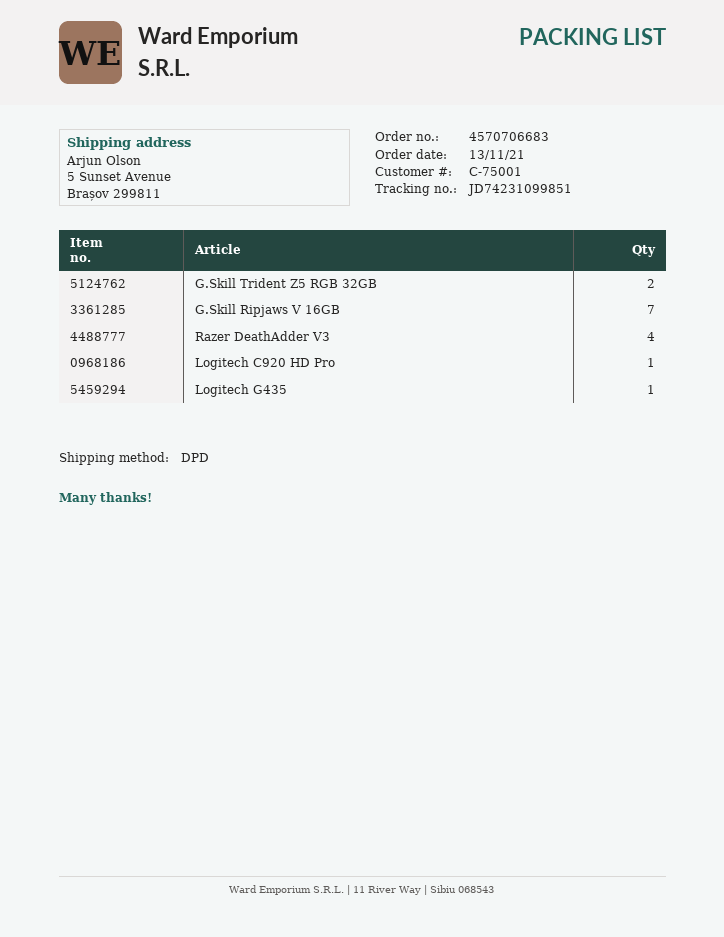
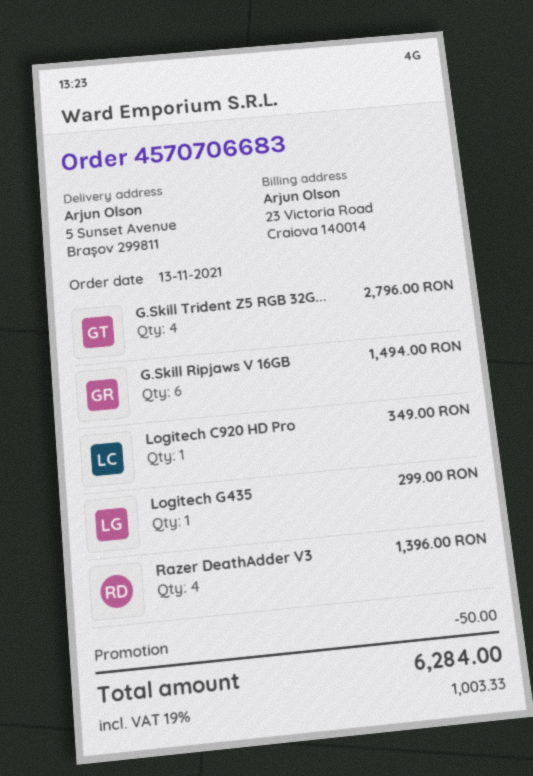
G.Skill Trident Z5 RGB 32GB: 2 -> 4
G.Skill Ripjaws V 16GB: 7 -> 6

